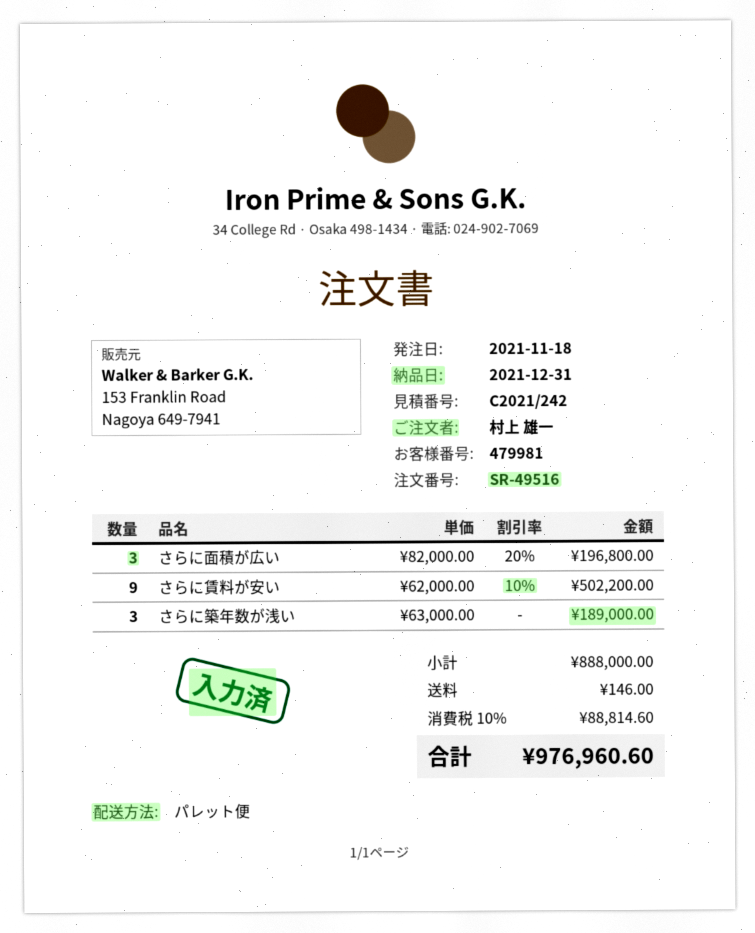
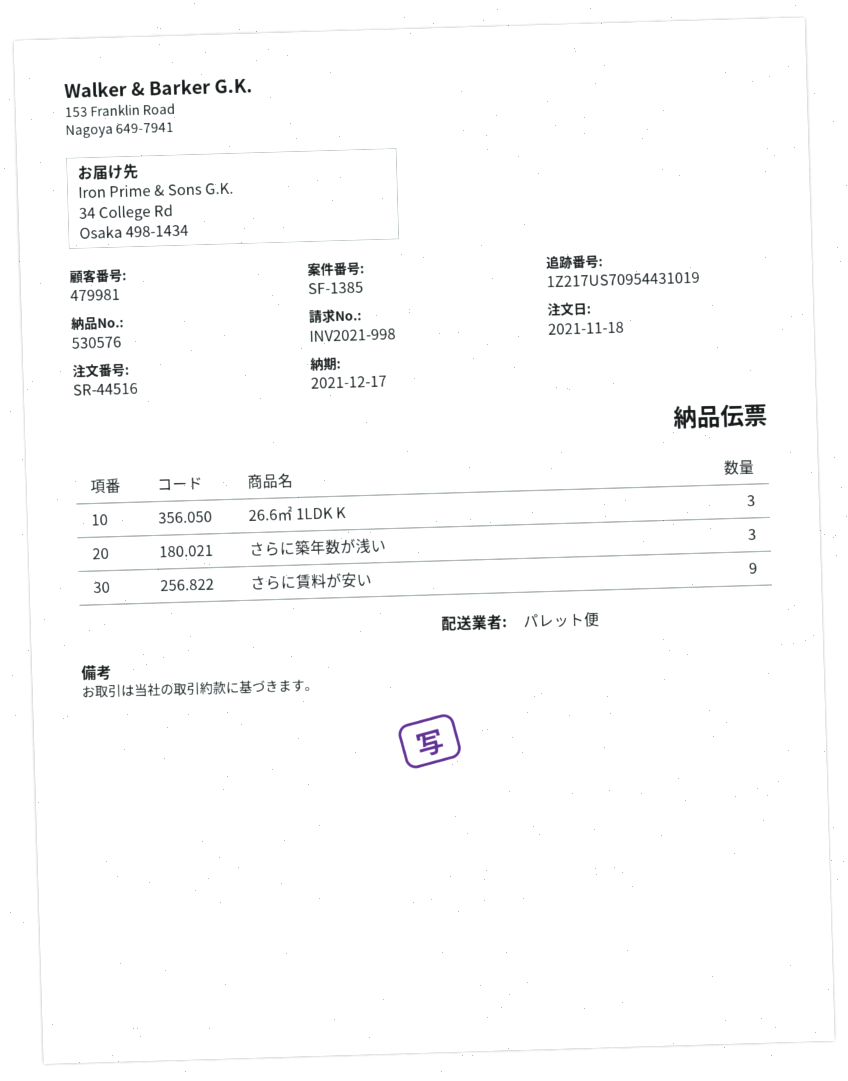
order number: SR-49516 -> SR-44516
delivery date: 2021-12-31 -> 2021-12-17
さらに面積が広い: 3 -> none
26.6㎡ 1LDK K: none -> 3

